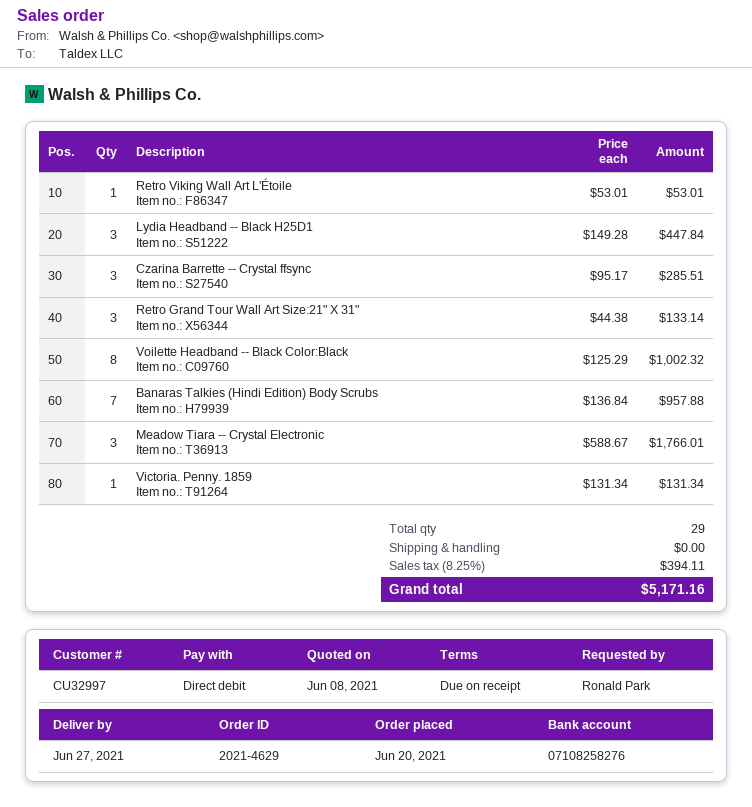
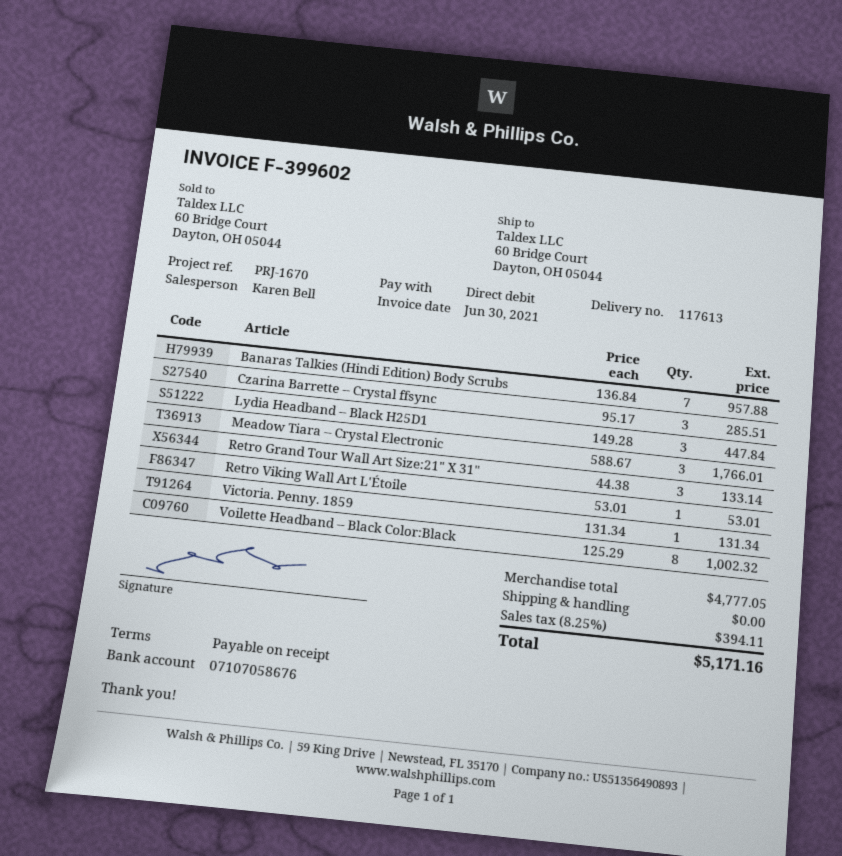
bank account: 07108258276 -> 07107058676

